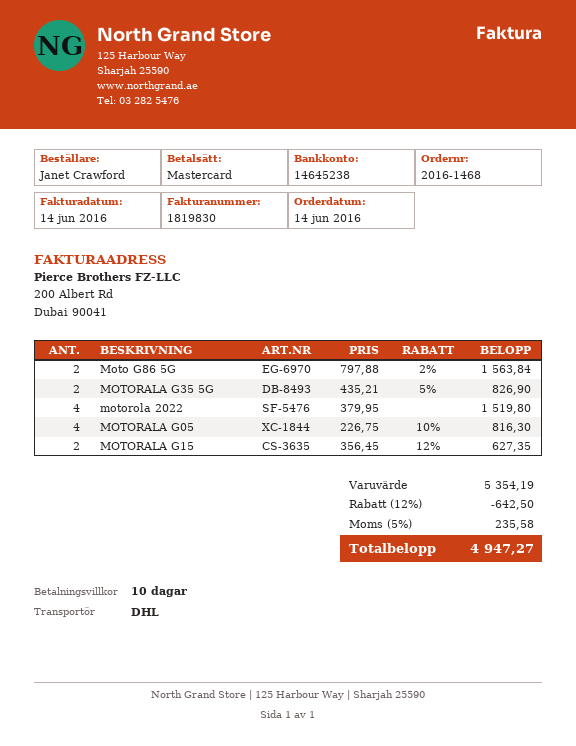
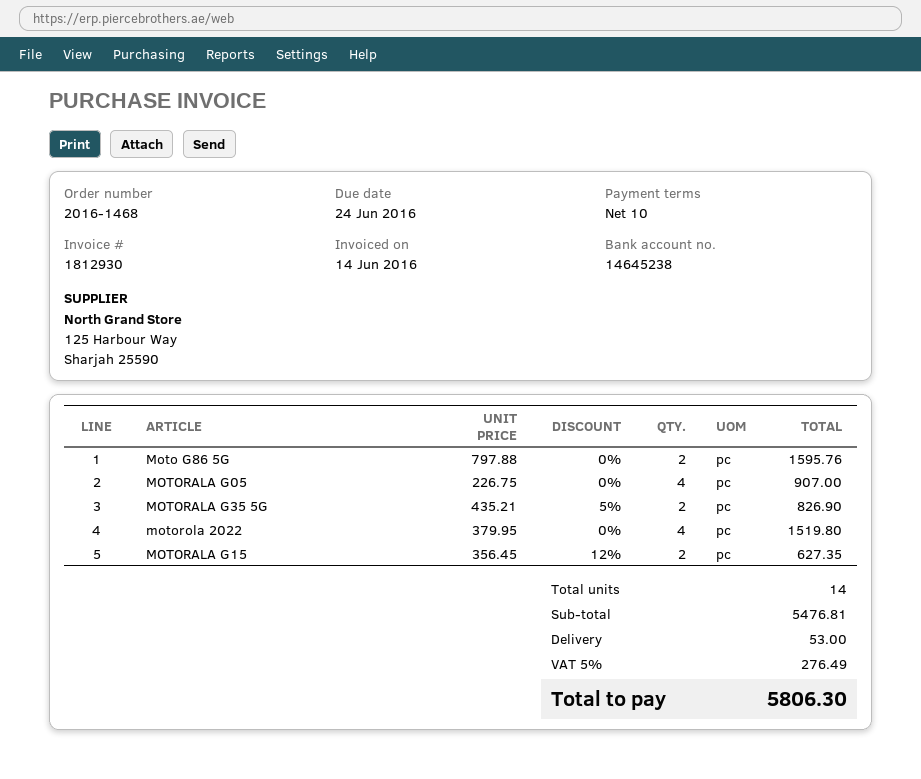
invoice number: 1819830 -> 1812930
Moto G86 5G: 2 x 797.88 - 2% = 1563.84 -> 2 x 797.88 = 1595.76
MOTORALA G05: 4 x 226.75 - 10% = 816.30 -> 4 x 226.75 = 907.00
subtotal: 5354.19 -> 5476.81
discount: 12% = 642.50 -> none
shipping: none -> 53.00
tax: 5% = 235.58 -> 5% = 276.49
total: 4947.27 -> 5806.30

